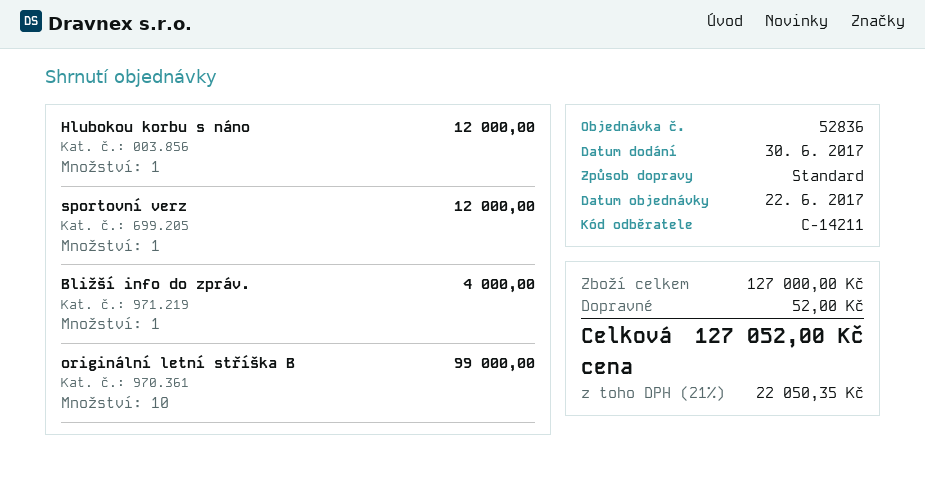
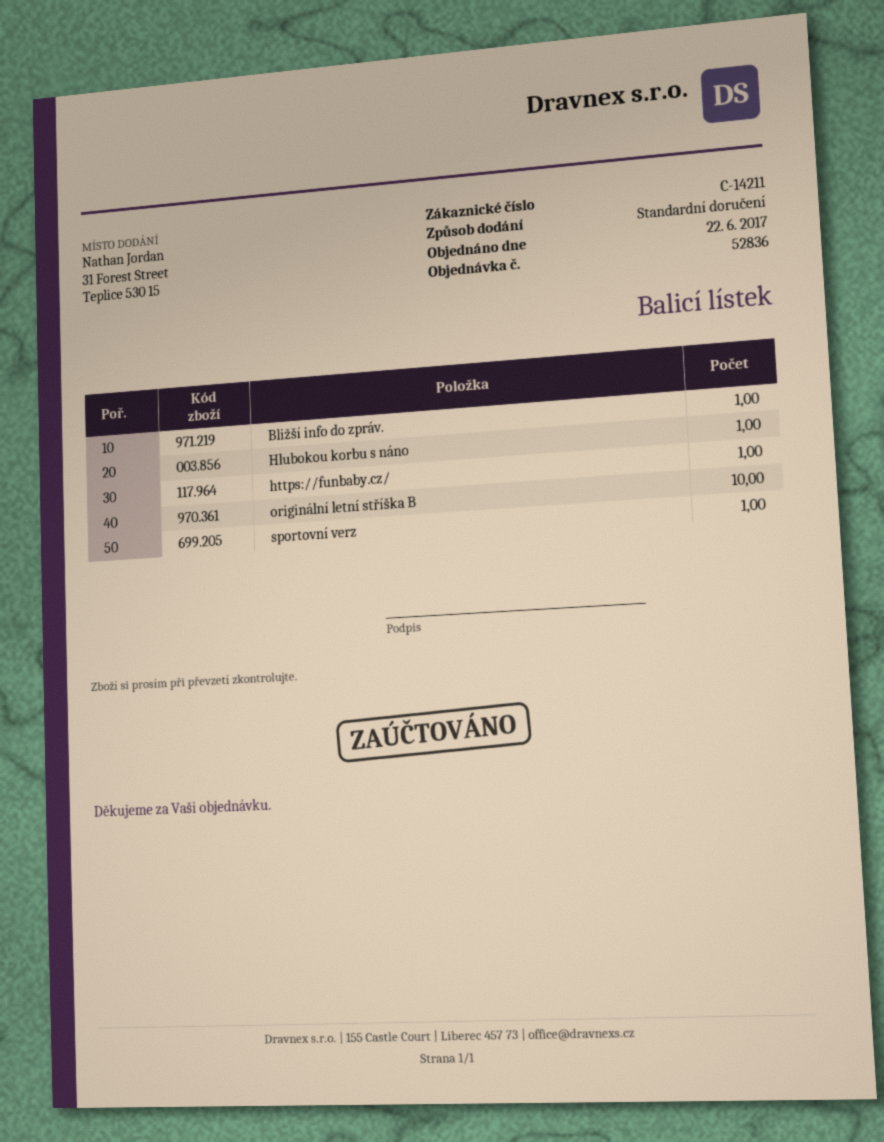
https://funbaby.cz/: none -> 1

